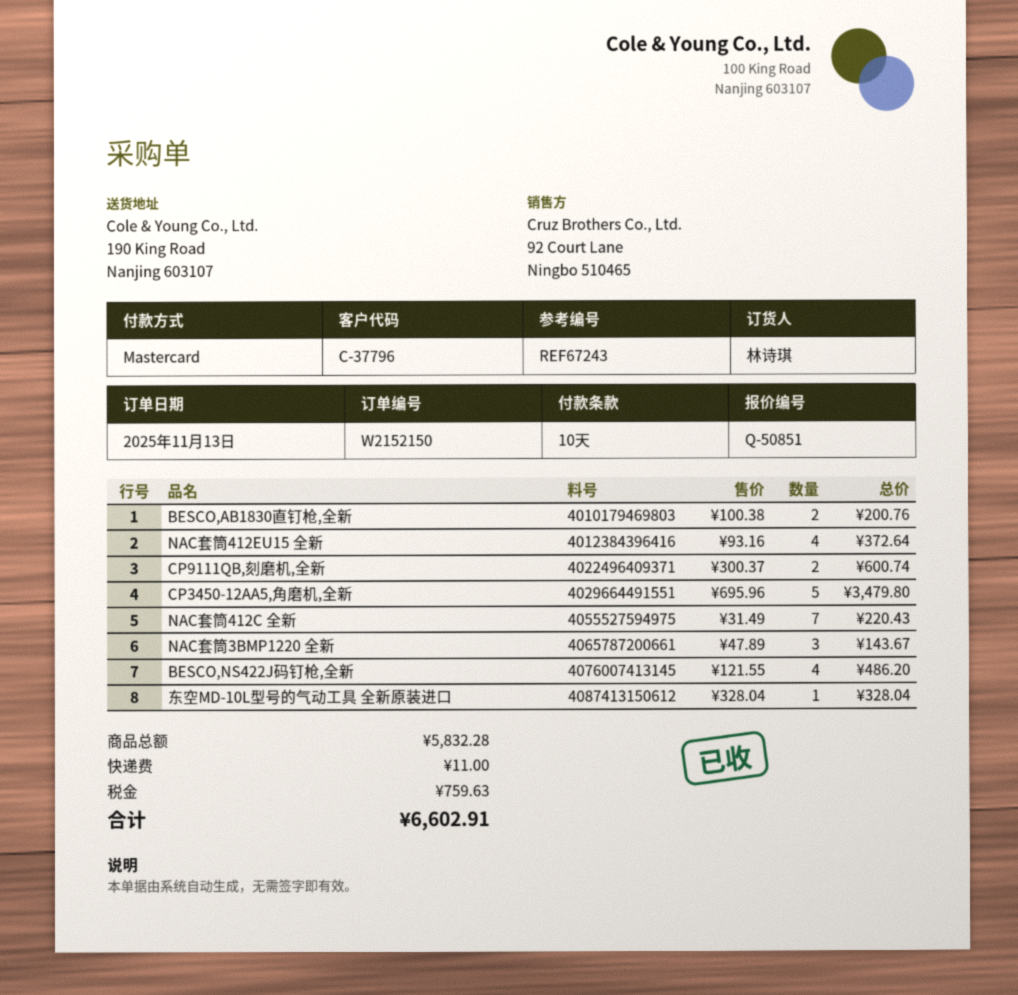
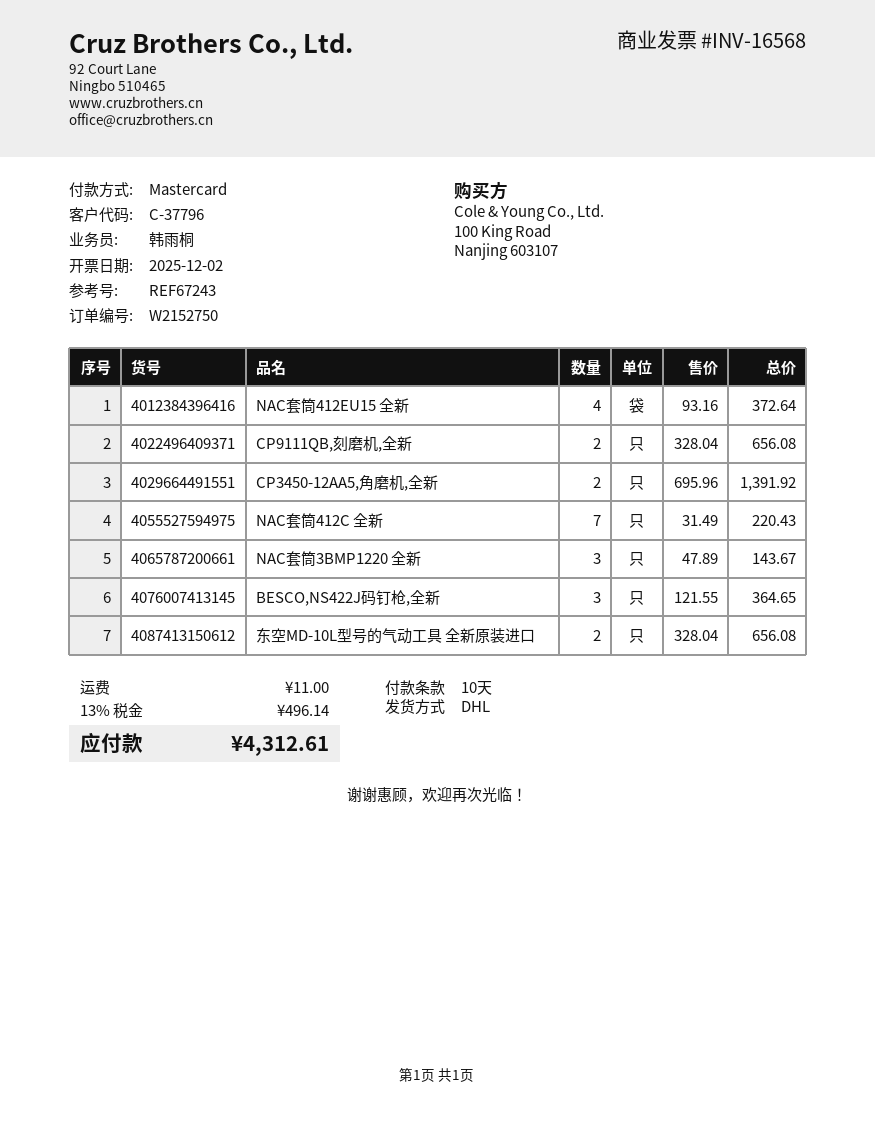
order number: W2152150 -> W2152750
BESCO,AB1830直钉枪,全新: 2 x 100.38 = 200.76 -> none
CP9111QB,刻磨机,全新: 2 x 300.37 = 600.74 -> 2 x 328.04 = 656.08
CP3450-12AA5,角磨机,全新: 5 x 695.96 = 3479.80 -> 2 x 695.96 = 1391.92
BESCO,NS422J码钉枪,全新: 4 x 121.55 = 486.20 -> 3 x 121.55 = 364.65
东空MD-10L型号的气动工具 全新原装进口: 1 x 328.04 = 328.04 -> 2 x 328.04 = 656.08
tax: 759.63 -> 496.14
total: 6602.91 -> 4312.61

